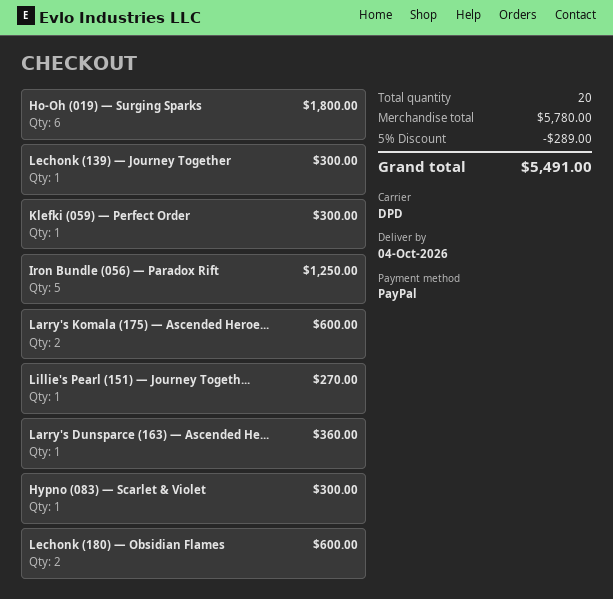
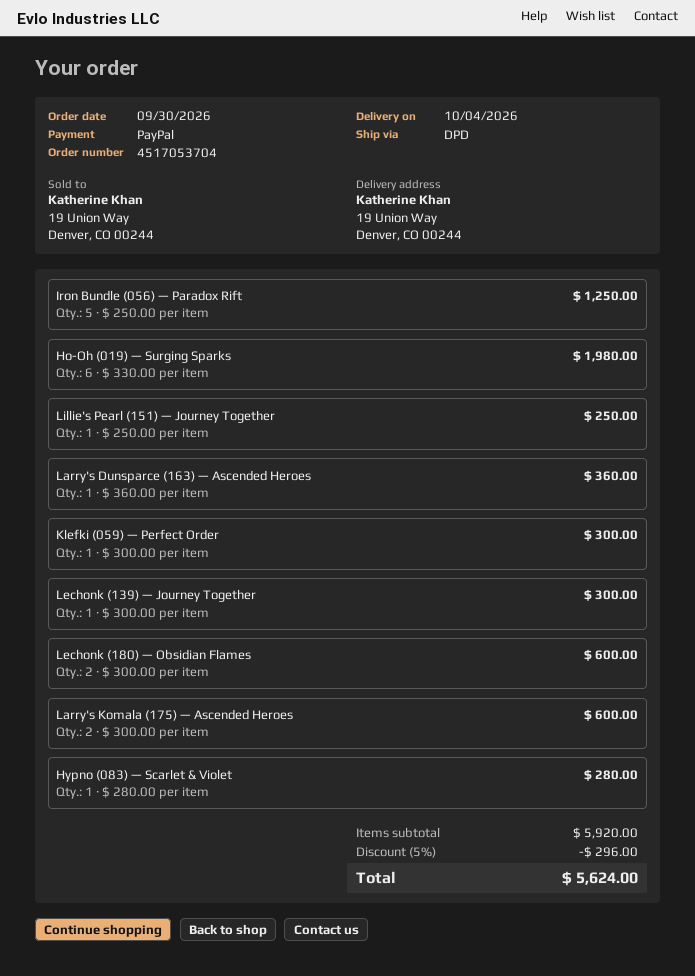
Ho-Oh (019) — Surging Sparks: 6 for 1800.00 -> 6 for 1980.00
Lillie's Pearl (151) — Journey Togeth...: 1 for 270.00 -> 1 for 250.00
Hypno (083) — Scarlet & Violet: 1 for 300.00 -> 1 for 280.00
subtotal: 5780.00 -> 5920.00
discount: 5% = 289.00 -> 5% = 296.00
total: 5491.00 -> 5624.00

